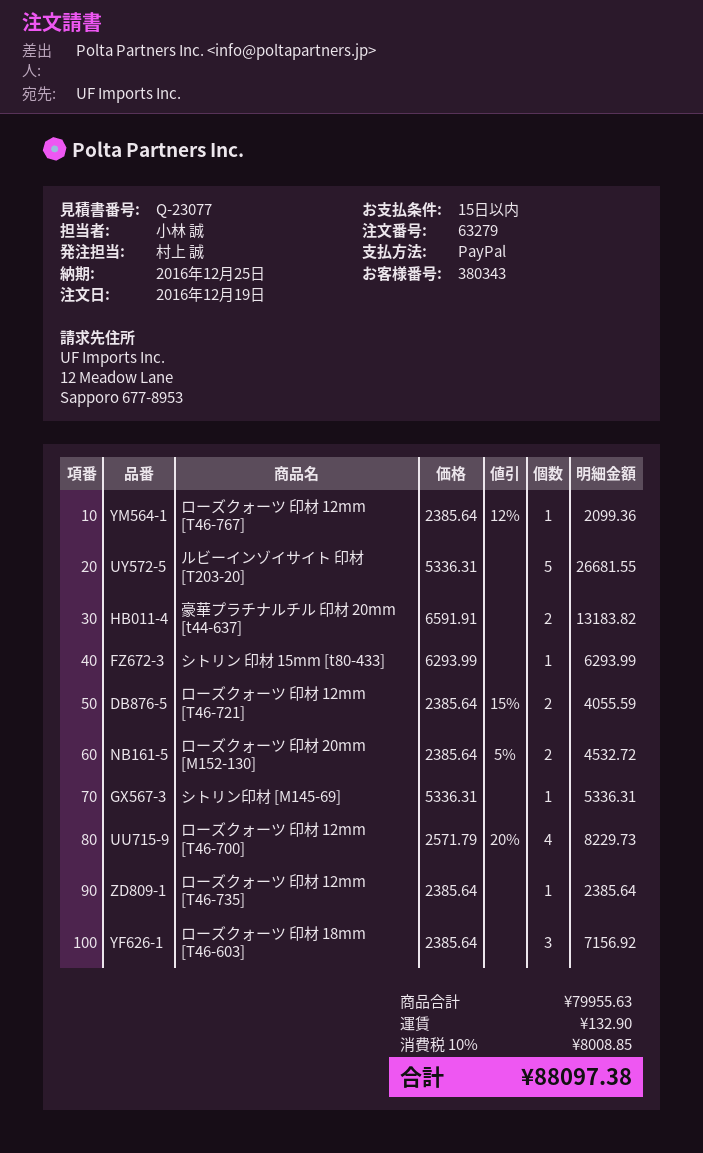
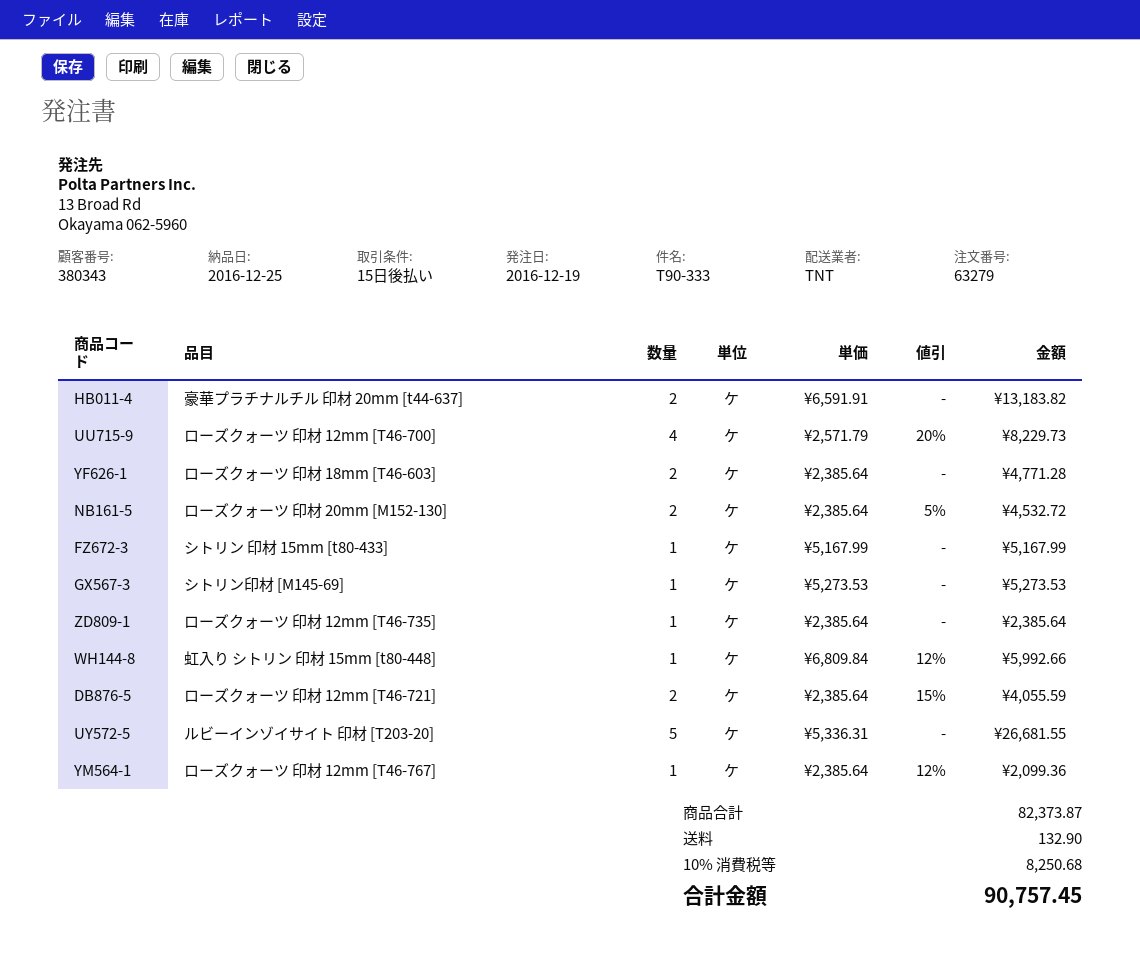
シトリン 印材 15mm [t80-433]: 1 x 6293.99 = 6293.99 -> 1 x 5167.99 = 5167.99
シトリン印材 [M145-69]: 1 x 5336.31 = 5336.31 -> 1 x 5273.53 = 5273.53
ローズクォーツ 印材 18mm [T46-603]: 3 x 2385.64 = 7156.92 -> 2 x 2385.64 = 4771.28
虹入り シトリン 印材 15mm [t80-448]: none -> 1 x 6809.84 - 12% = 5992.66
subtotal: 79955.63 -> 82373.87
tax: 10% = 8008.85 -> 10% = 8250.68
total: 88097.38 -> 90757.45

